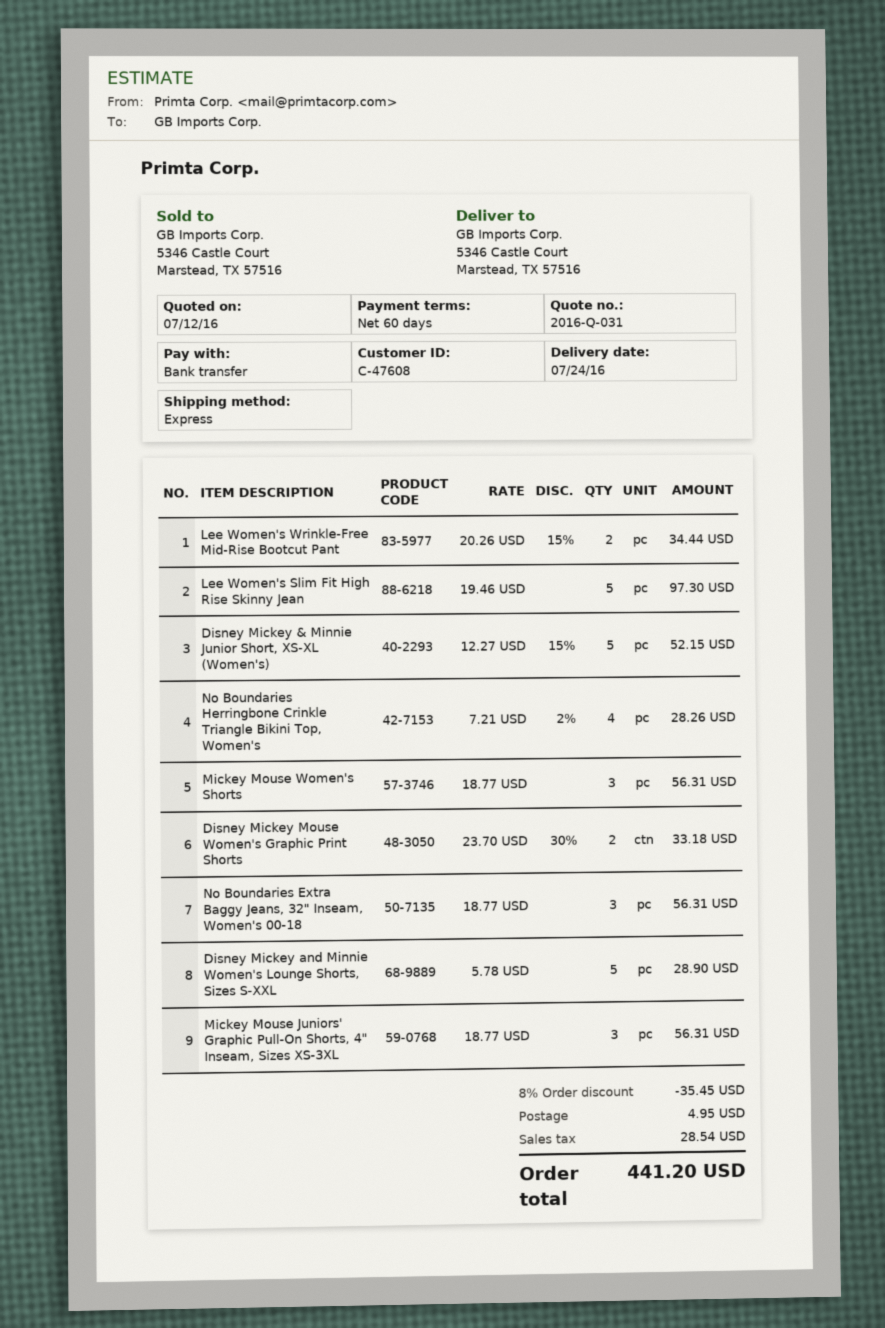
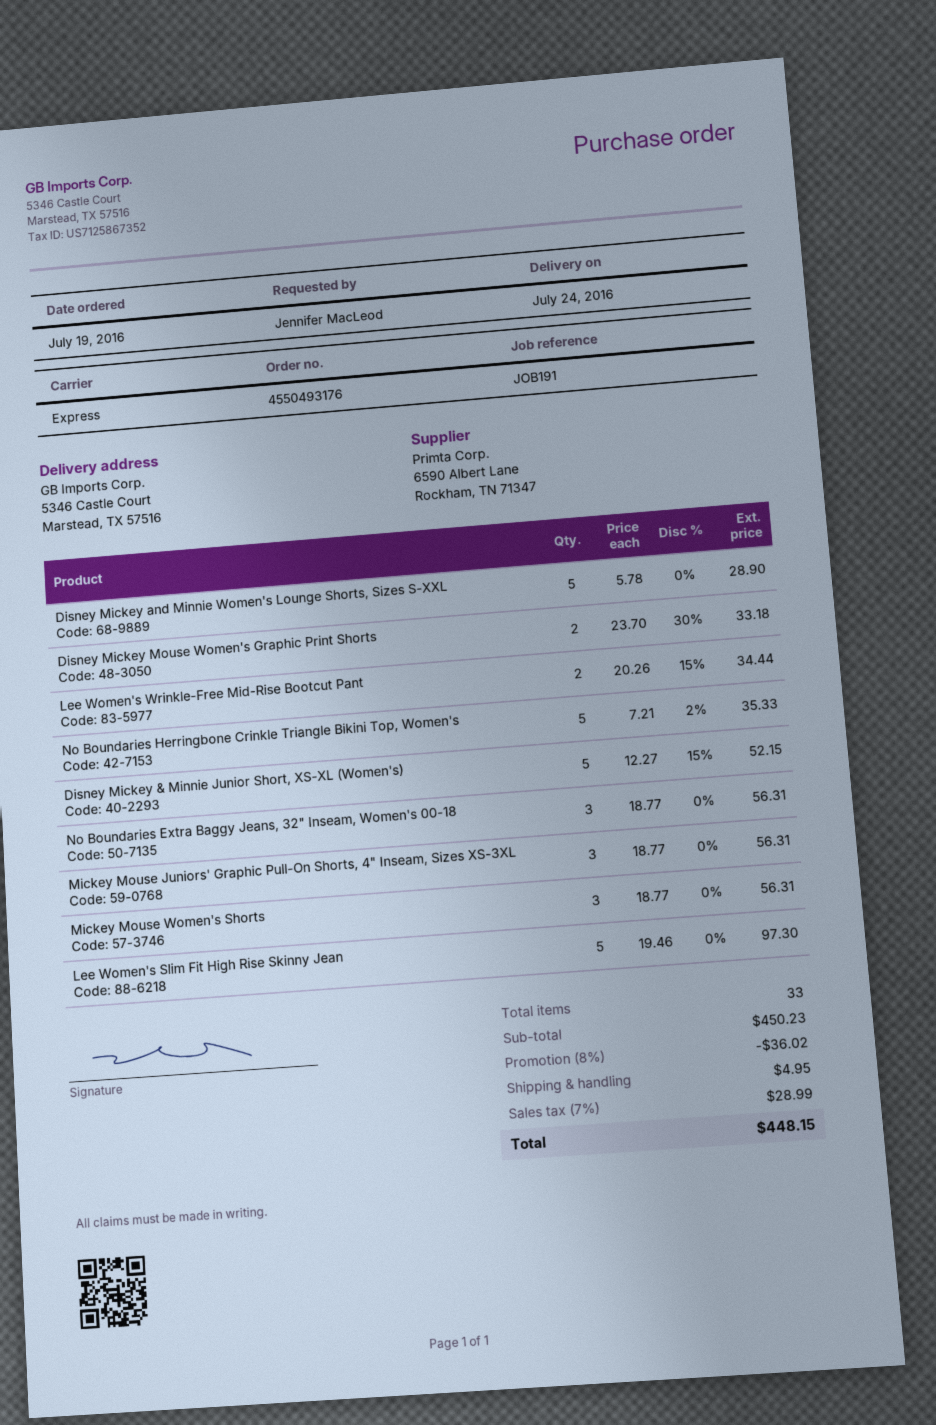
No Boundaries Herringbone Crinkle Triangle Bikini Top, Women's: 4 x 7.21 - 2% = 28.26 -> 5 x 7.21 - 2% = 35.33
discount: 8% = 35.45 -> 8% = 36.02
tax: 28.54 -> 28.99
total: 441.20 -> 448.15

